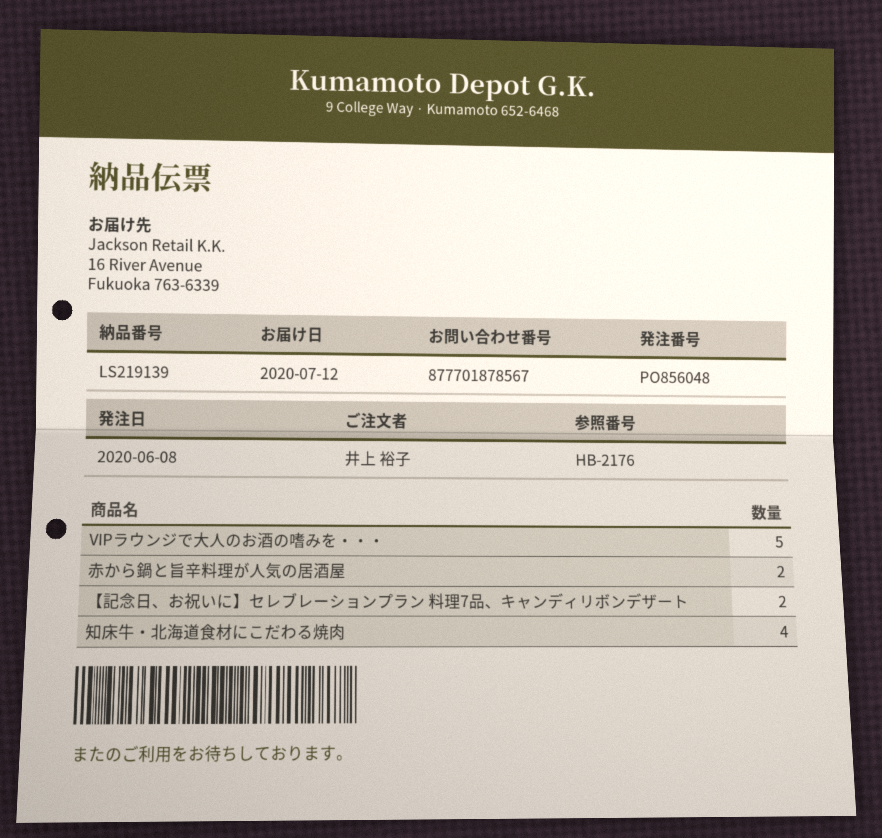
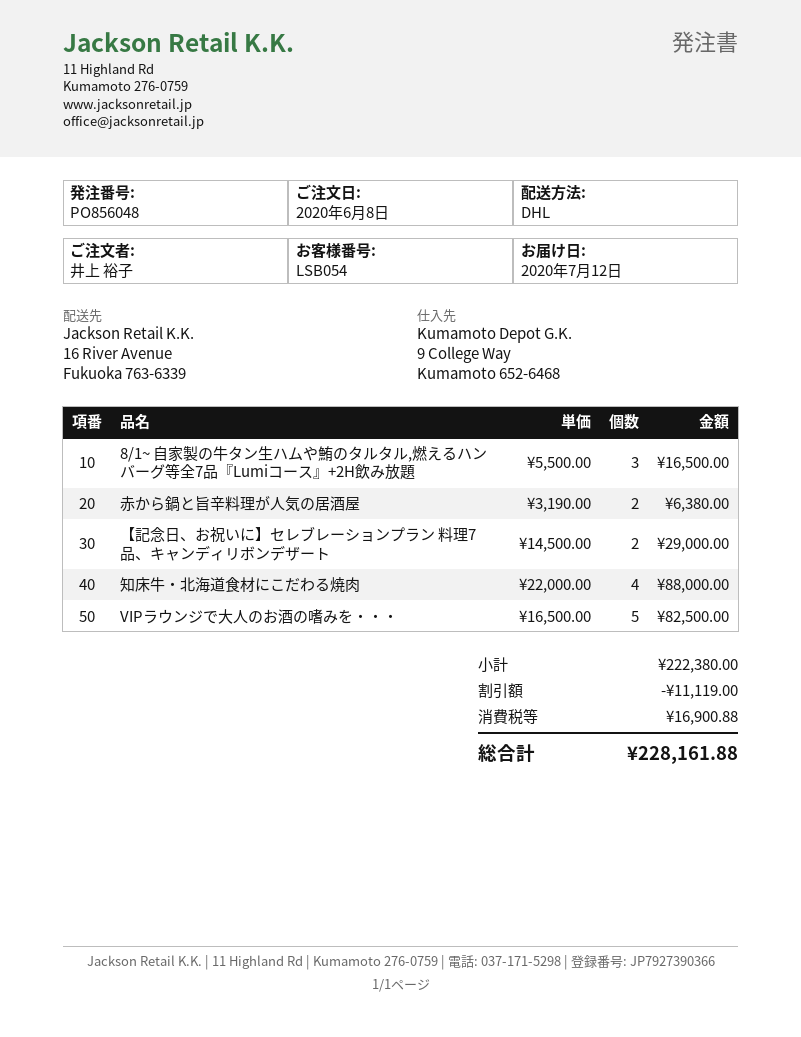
8/1~ 自家製の牛タン生ハムや鮪のタルタル,燃えるハンバーグ等全7品『Lumiコース』+2H飲み放題: none -> 3

